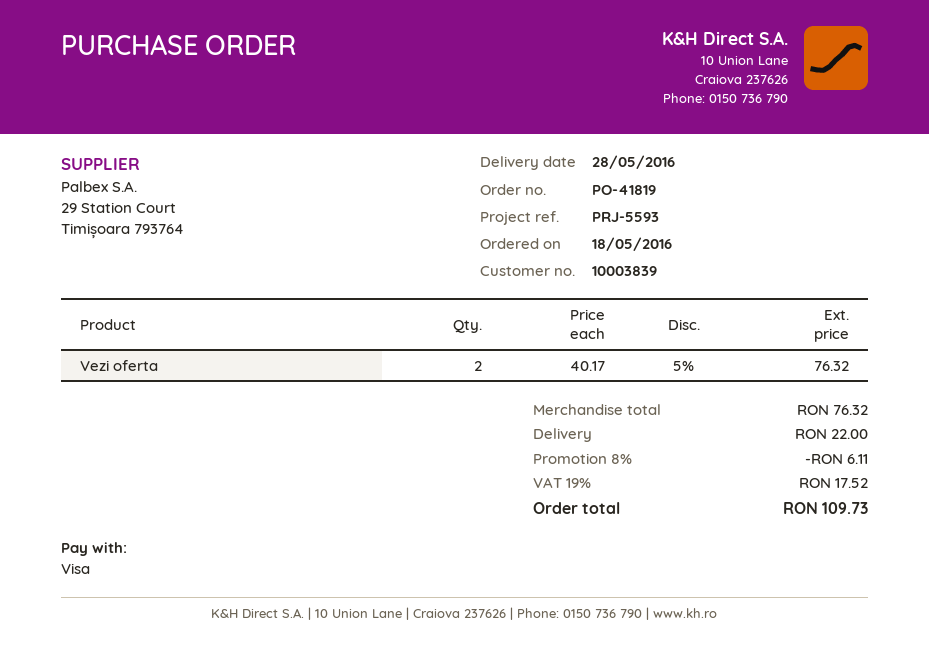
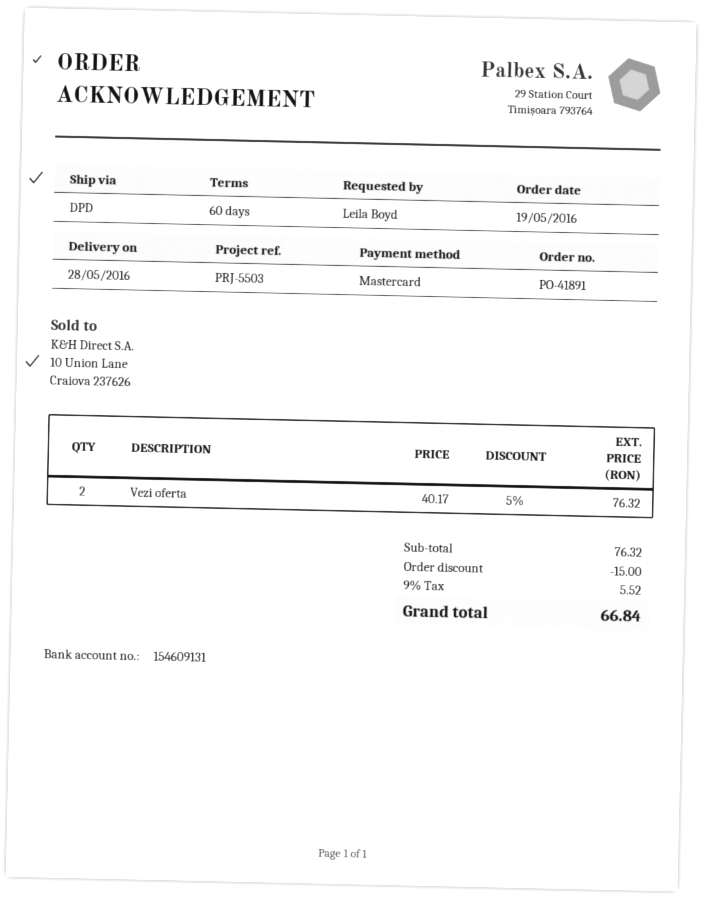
order number: PO-41819 -> PO-41891
order date: 2016-05-18 -> 2016-05-19
reference: PRJ-5593 -> PRJ-5503
payment method: Visa -> Mastercard
discount: 6.11 -> 15.00
shipping: 22.00 -> none
tax: 19% = 17.52 -> 9% = 5.52
total: 109.73 -> 66.84

